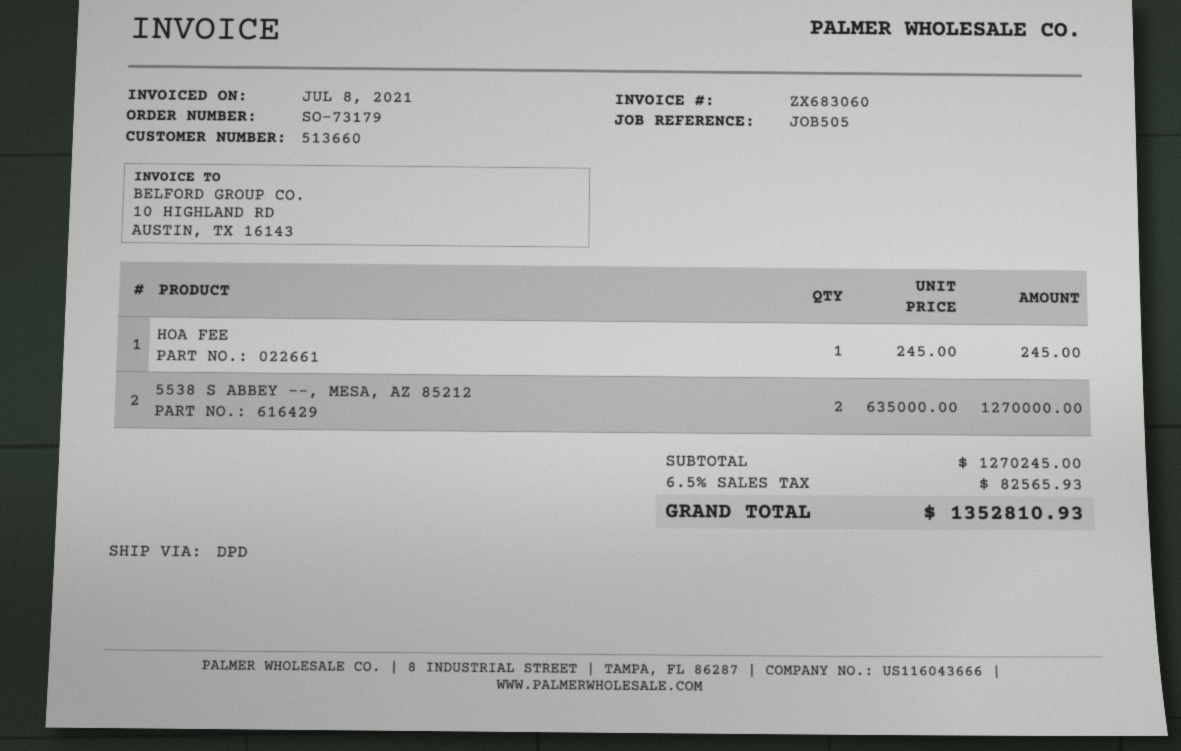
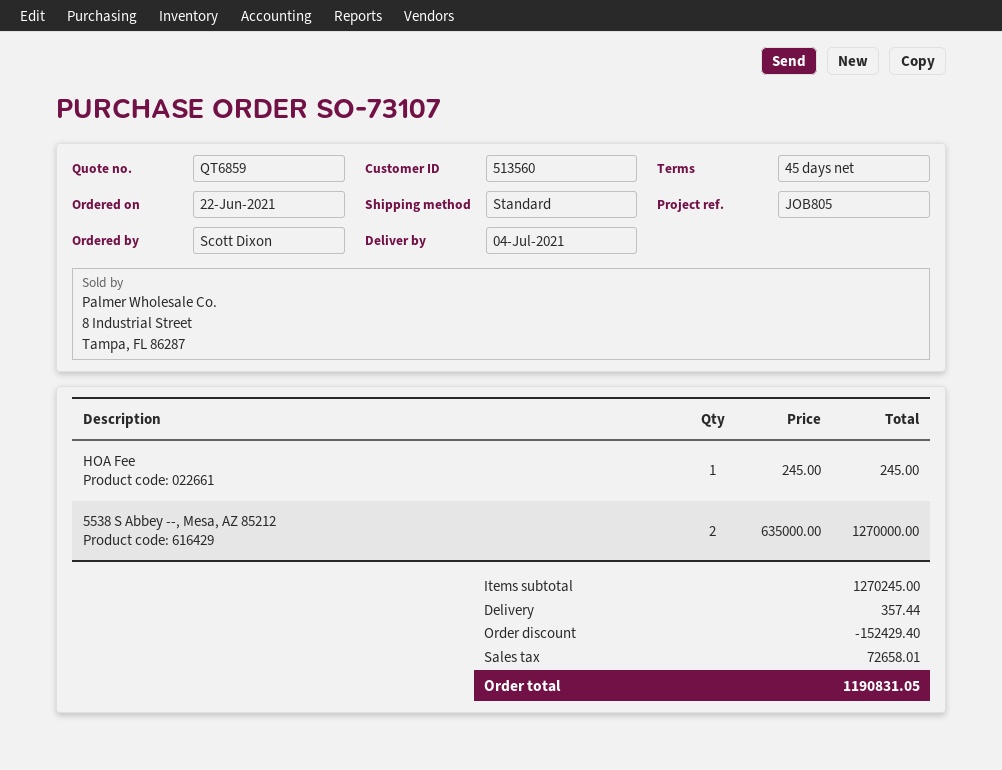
order number: SO-73179 -> SO-73107
customer number: 513660 -> 513560
reference: JOB505 -> JOB805
shipping method: DPD -> standard
discount: none -> 152429.40
shipping: none -> 357.44
tax: 82565.93 -> 72658.01
total: 1352810.93 -> 1190831.05

